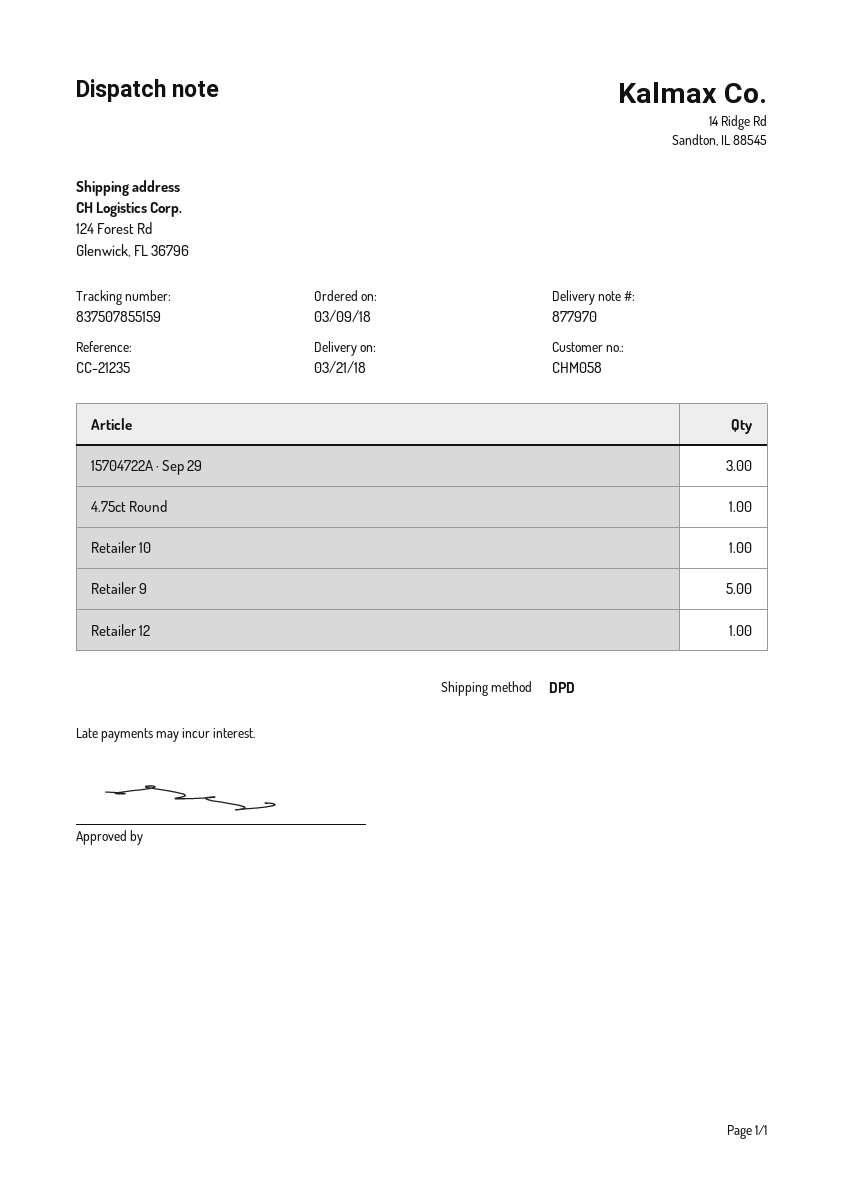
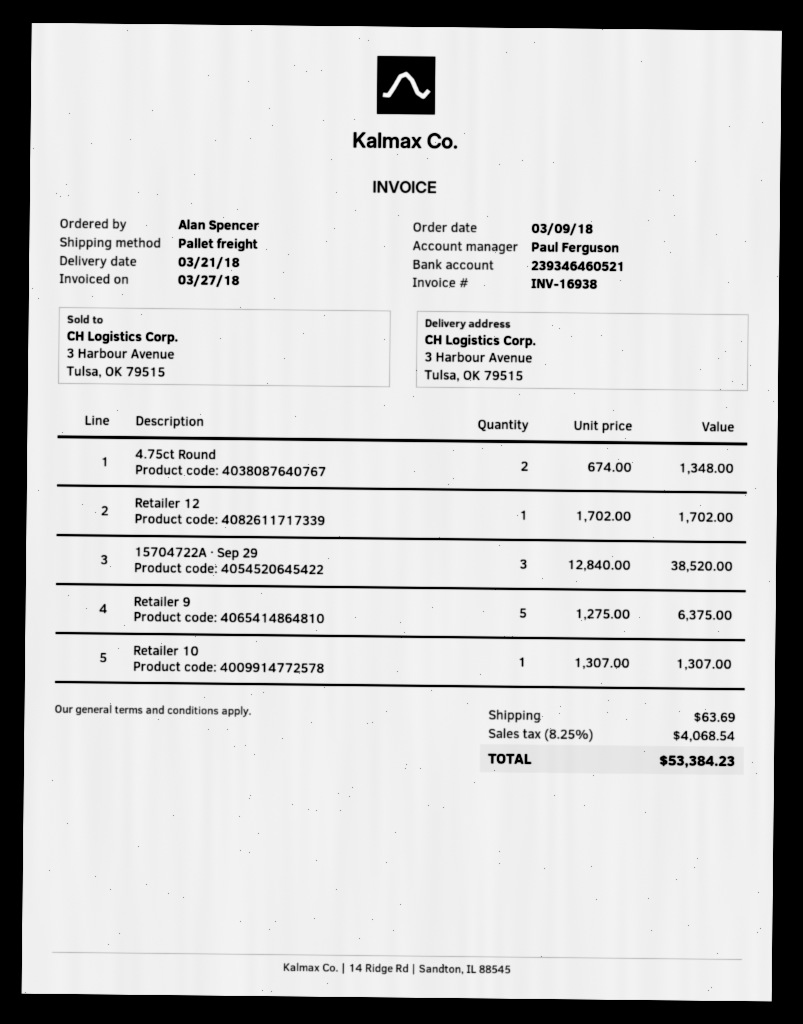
shipping method: DPD -> pallet freight
ship to: 124 Forest Rd, Glenwick, FL 36796 -> 3 Harbour Avenue, Tulsa, OK 79515
4.75ct Round: 1 -> 2

